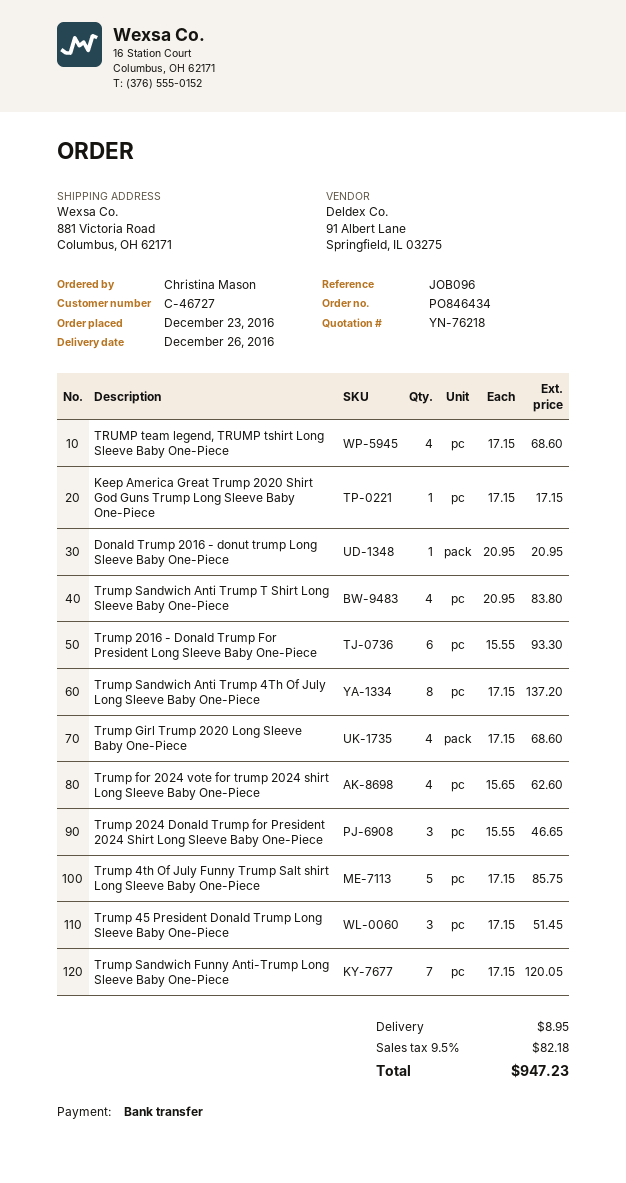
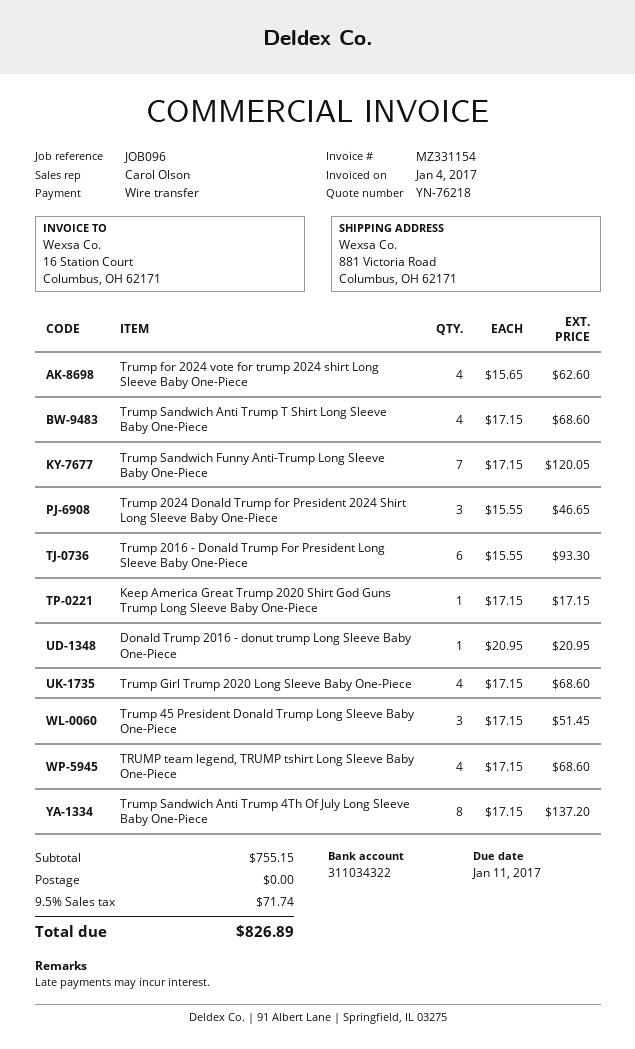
Trump Sandwich Anti Trump T Shirt Long Sleeve Baby One-Piece: 4 x 20.95 = 83.80 -> 4 x 17.15 = 68.60
Trump 4th Of July Funny Trump Salt shirt Long Sleeve Baby One-Piece: 5 x 17.15 = 85.75 -> none
shipping: 8.95 -> 0.00
tax: 9.5% = 82.18 -> 9.5% = 71.74
total: 947.23 -> 826.89

